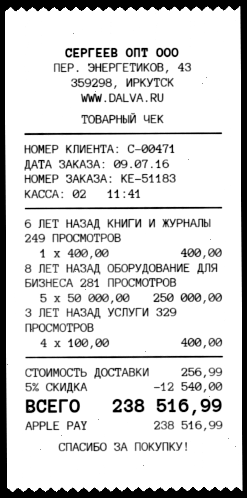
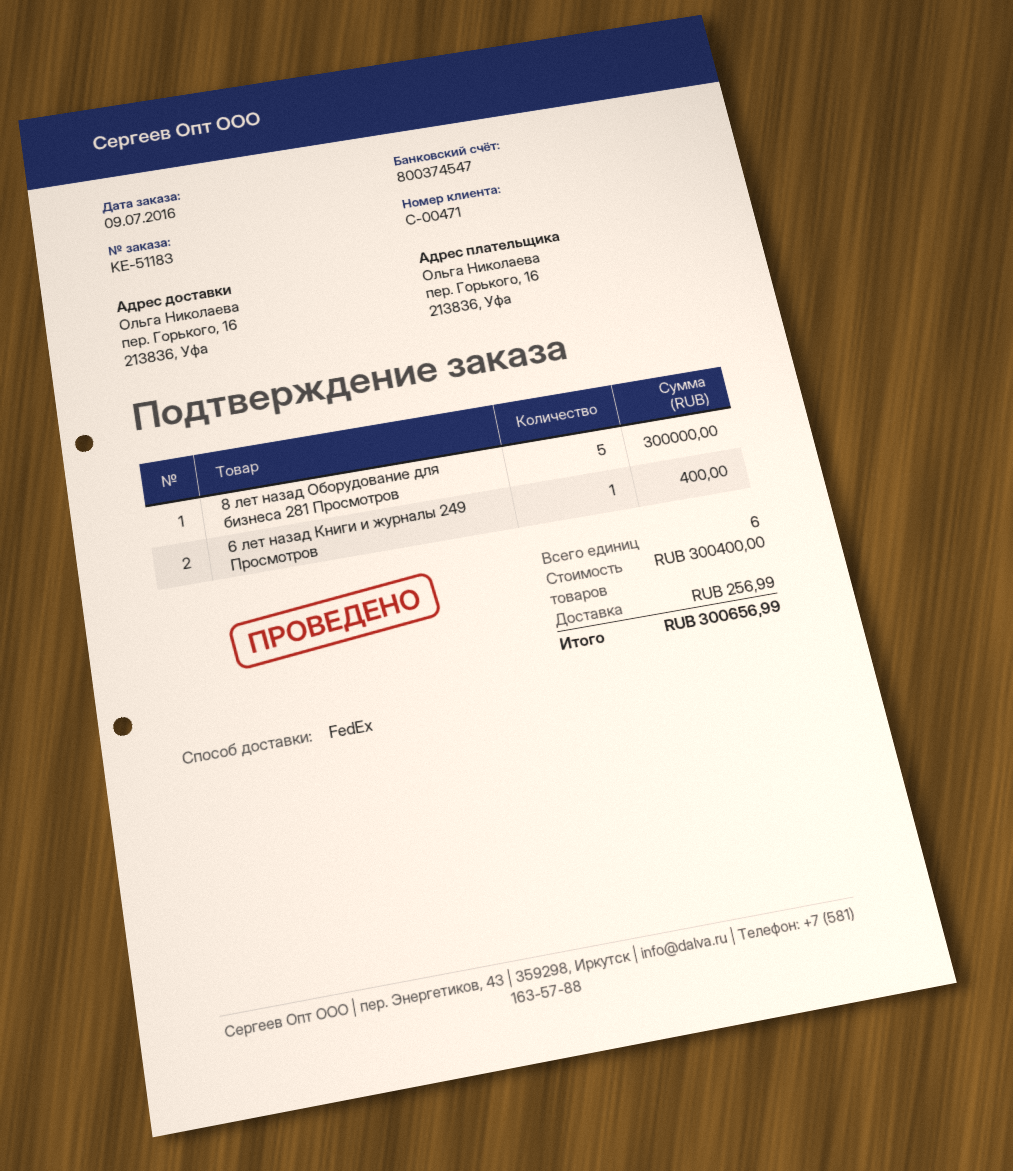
8 ЛЕТ НАЗАД ОБОРУДОВАНИЕ ДЛЯ БИЗНЕСА 281 ПРОСМОТРОВ: 5 for 250000.00 -> 5 for 300000.00
3 ЛЕТ НАЗАД УСЛУГИ 329 ПРОСМОТРОВ: 4 for 400.00 -> none
discount: 5% = 12540.00 -> none
total: 238516.99 -> 300656.99

